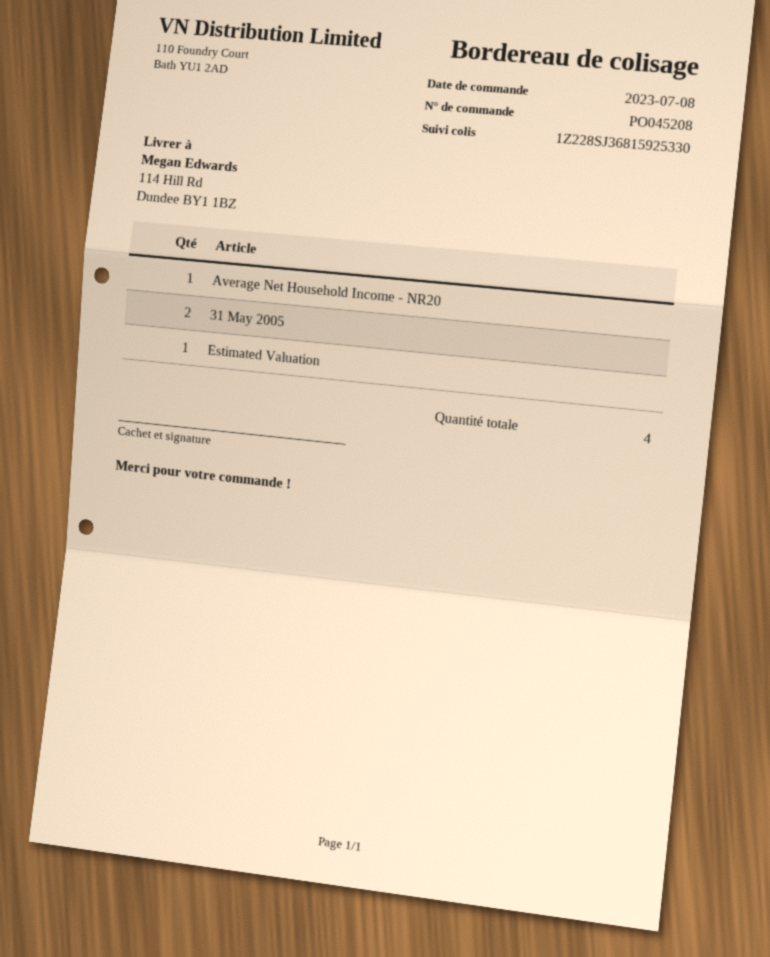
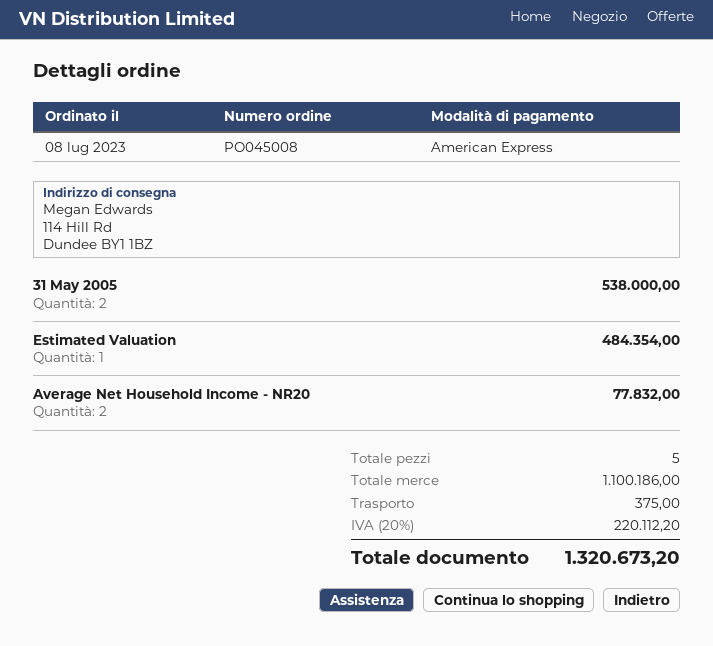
order number: PO045208 -> PO045008
Average Net Household Income - NR20: 1 -> 2
total quantity: 4 -> 5

